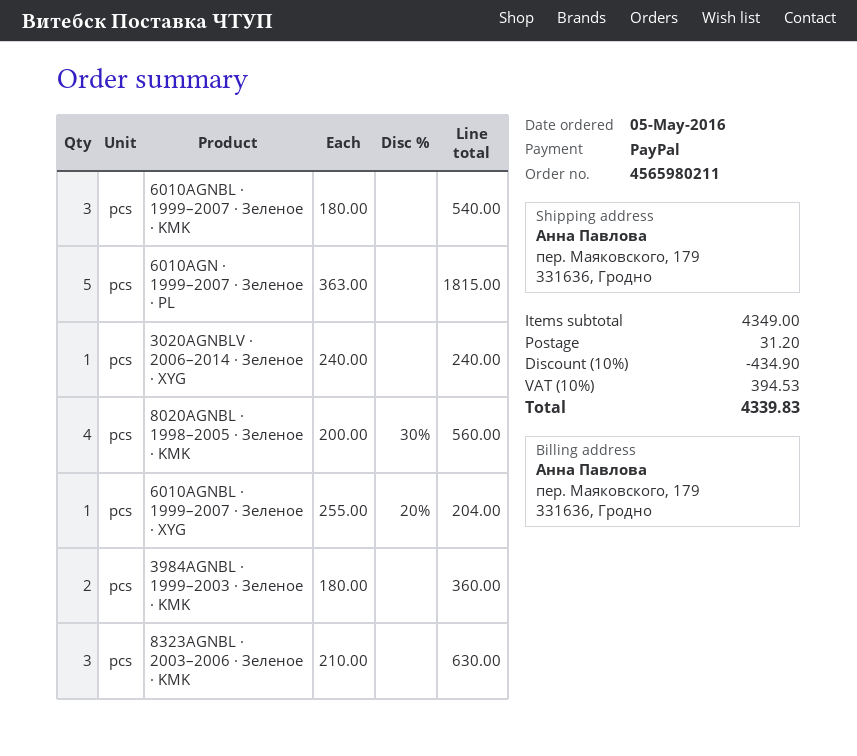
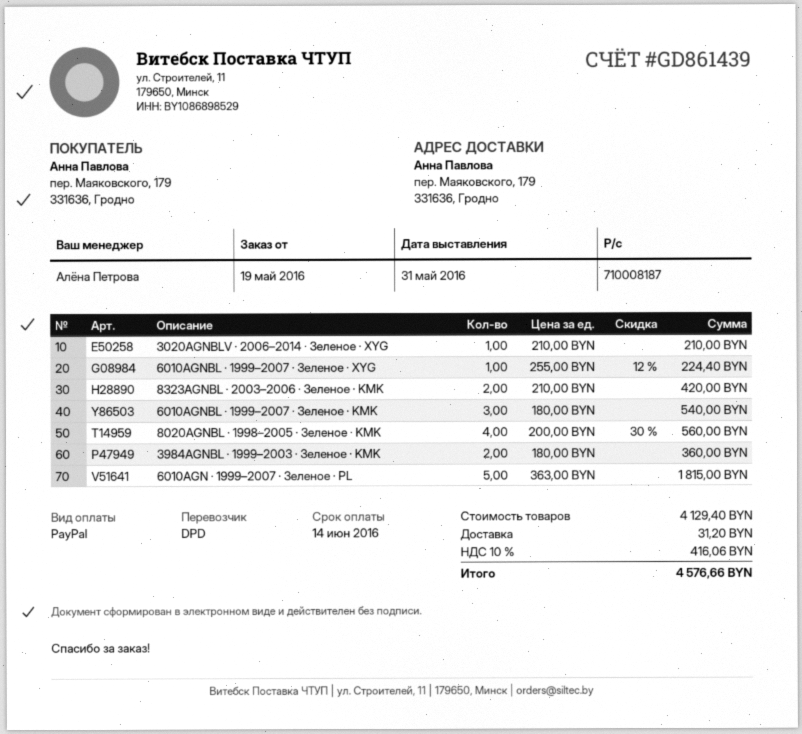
order date: 2016-05-05 -> 2016-05-19
3020AGNBLV · 2006–2014 · Зеленое · XYG: 1 x 240.00 = 240.00 -> 1 x 210.00 = 210.00
6010AGNBL · 1999–2007 · Зеленое · XYG: 1 x 255.00 - 20% = 204.00 -> 1 x 255.00 - 12% = 224.40
8323AGNBL · 2003–2006 · Зеленое · KMK: 3 x 210.00 = 630.00 -> 2 x 210.00 = 420.00
subtotal: 4349.00 -> 4129.40
discount: 10% = 434.90 -> none
tax: 10% = 394.53 -> 10% = 416.06
total: 4339.83 -> 4576.66

